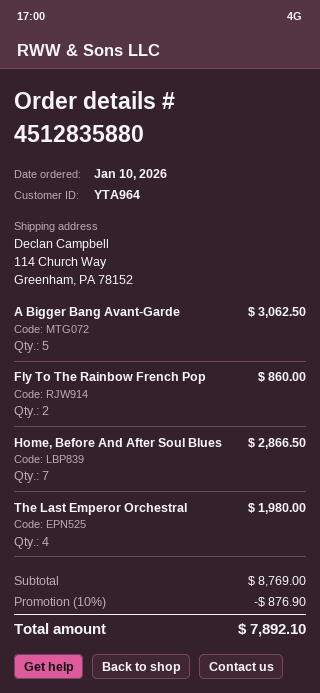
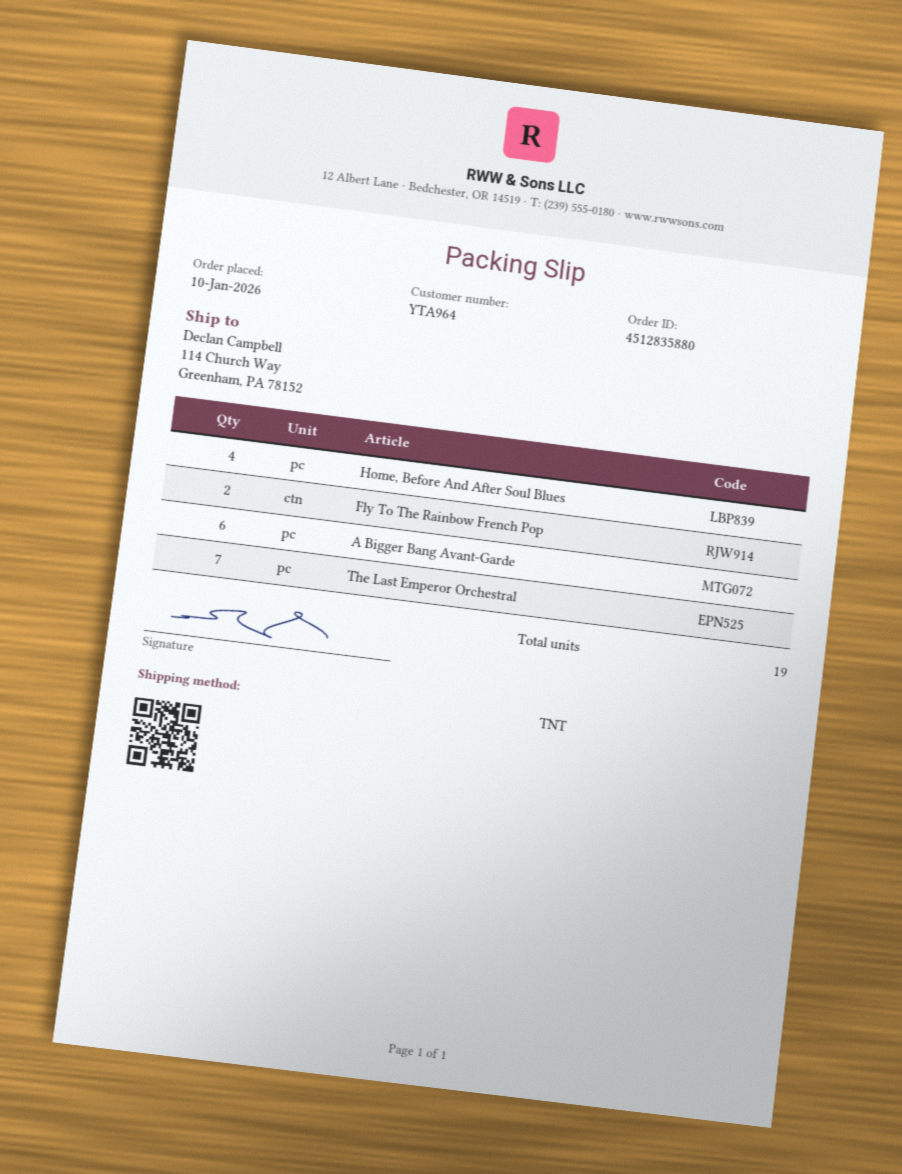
A Bigger Bang Avant-Garde: 5 -> 6
Home, Before And After Soul Blues: 7 -> 4
The Last Emperor Orchestral: 4 -> 7

